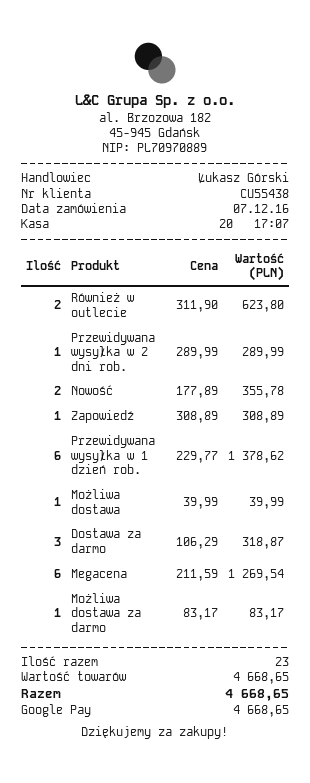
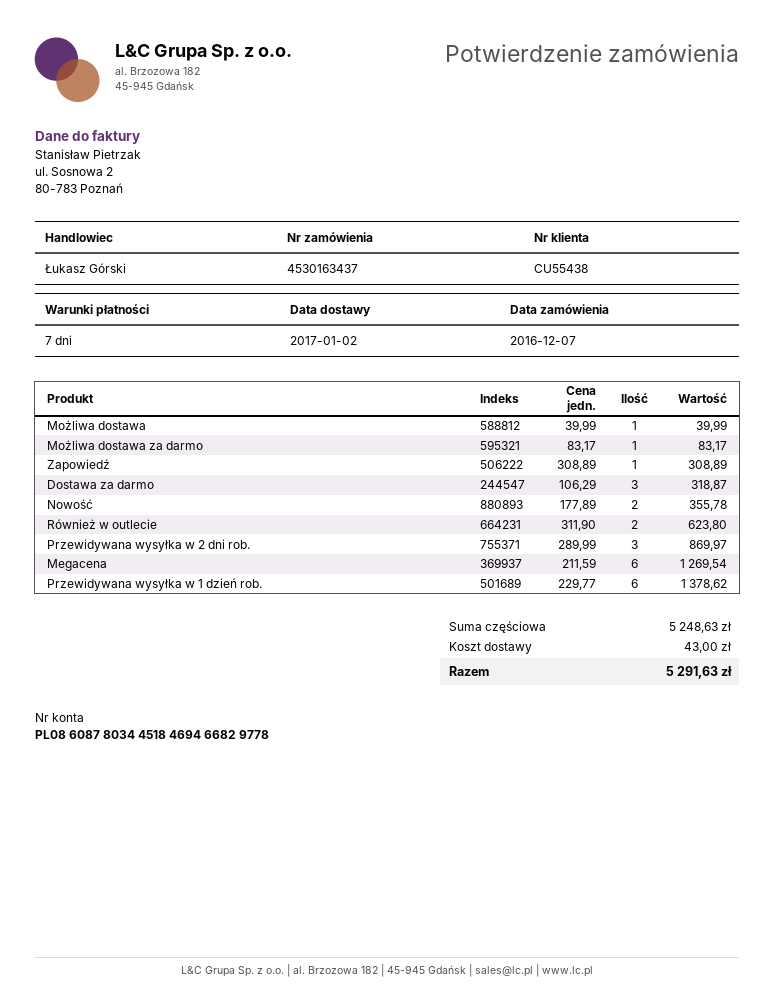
Przewidywana wysyłka w 2 dni rob.: 1 x 289.99 = 289.99 -> 3 x 289.99 = 869.97
subtotal: 4668.65 -> 5248.63
shipping: none -> 43.00
total: 4668.65 -> 5291.63

